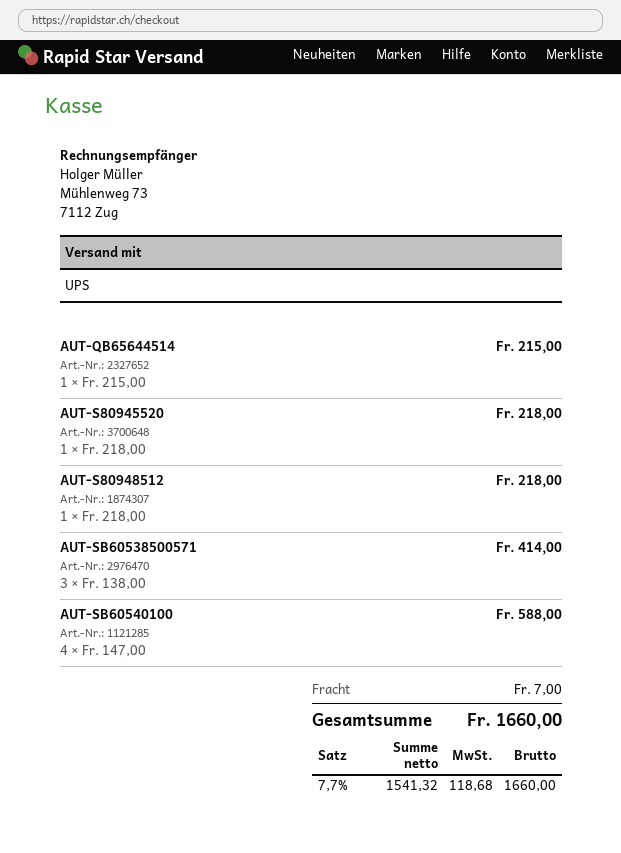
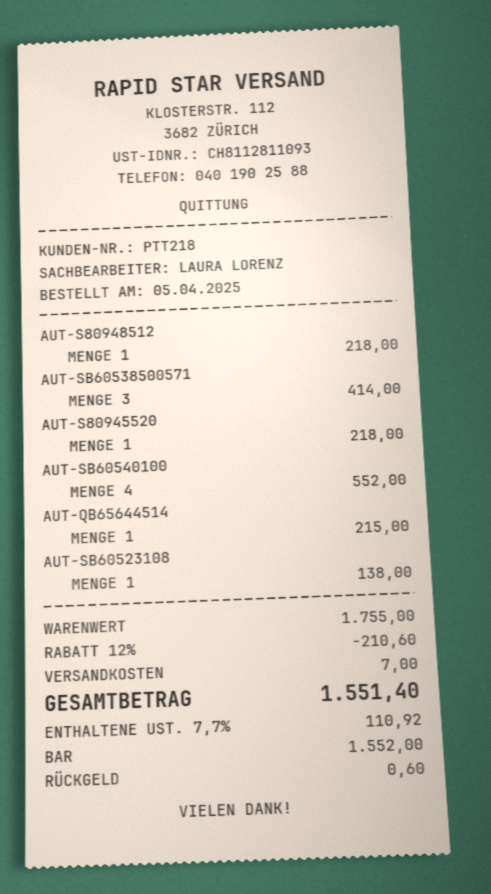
AUT-SB60540100: 4 for 588.00 -> 4 for 552.00
AUT-SB60523108: none -> 1 for 138.00
discount: none -> 12% = 210.60
tax: 7.7% = 118.68 -> 7.7% = 110.92
total: 1660.00 -> 1551.40

